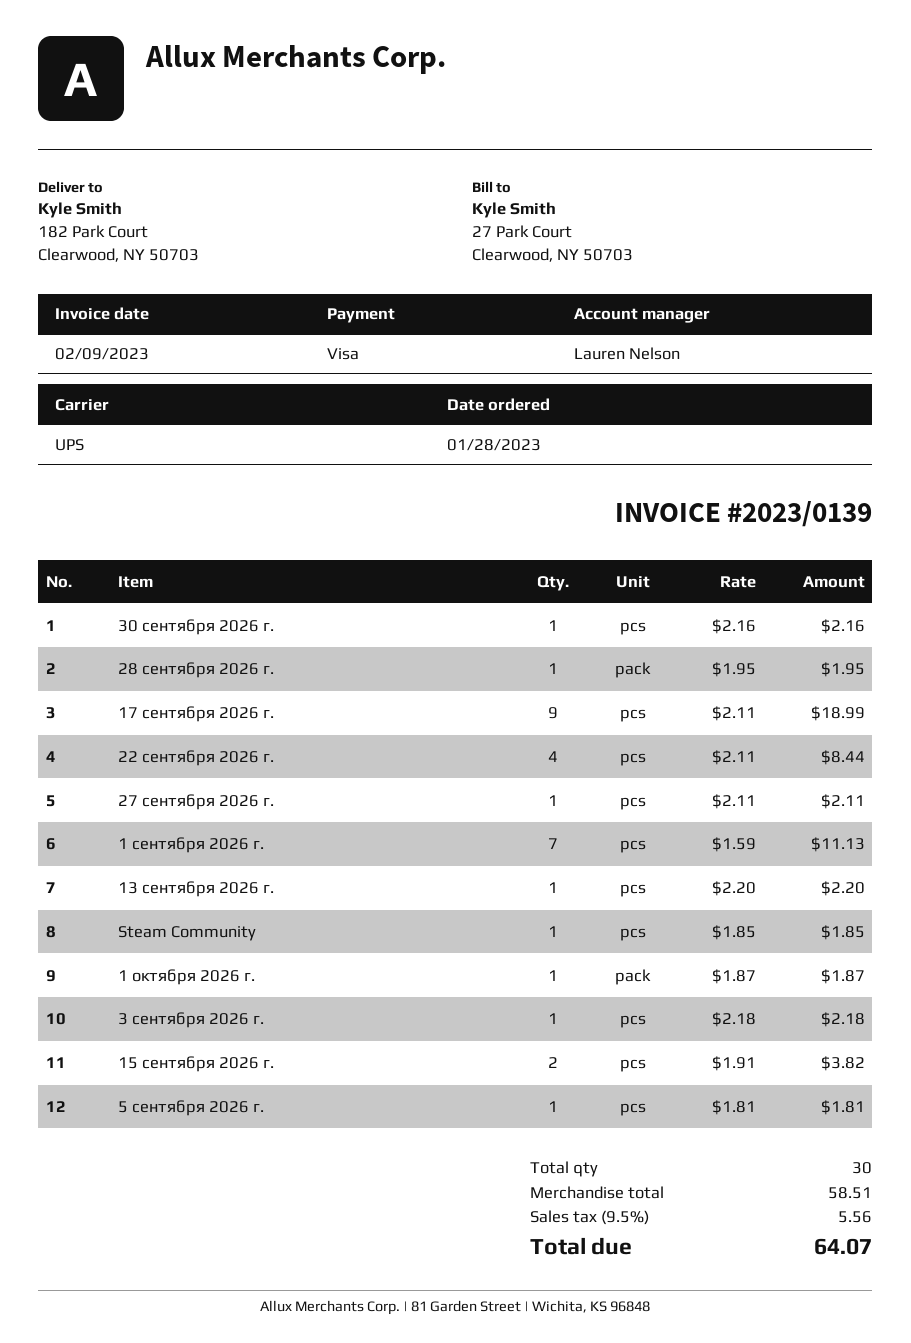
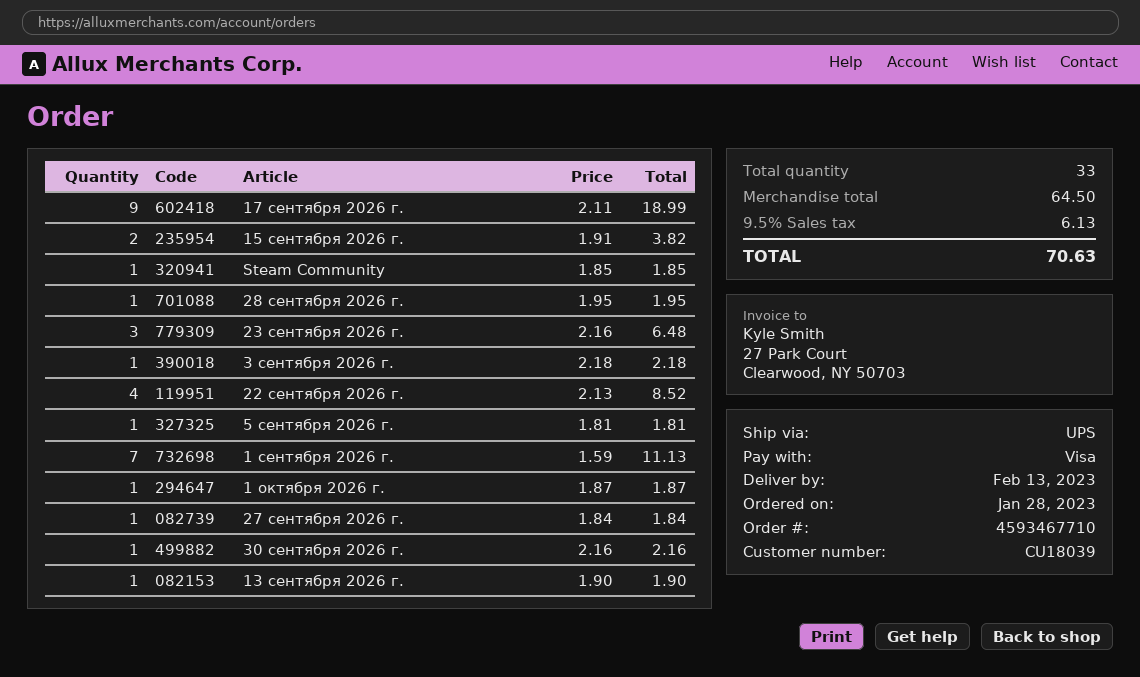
22 сентября 2026 г.: 4 x 2.11 = 8.44 -> 4 x 2.13 = 8.52
27 сентября 2026 г.: 1 x 2.11 = 2.11 -> 1 x 1.84 = 1.84
13 сентября 2026 г.: 1 x 2.20 = 2.20 -> 1 x 1.90 = 1.90
23 сентября 2026 г.: none -> 3 x 2.16 = 6.48
total quantity: 30 -> 33
subtotal: 58.51 -> 64.50
tax: 9.5% = 5.56 -> 9.5% = 6.13
total: 64.07 -> 70.63

